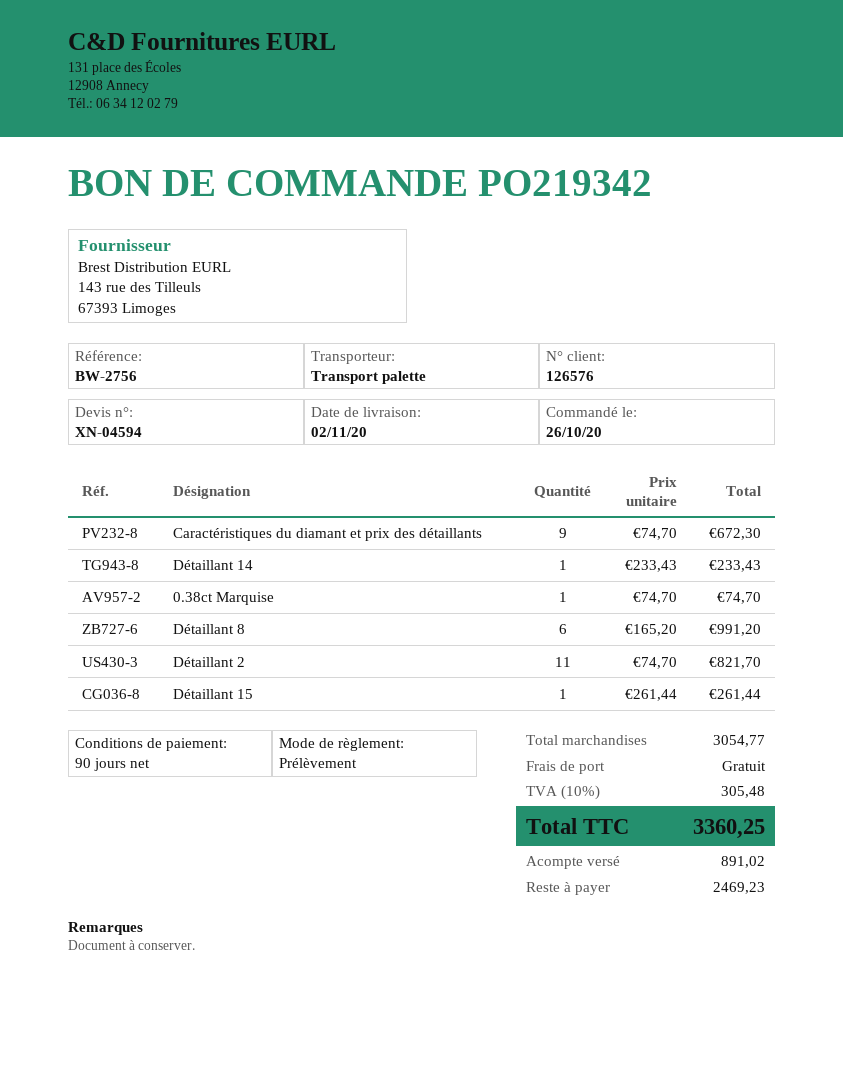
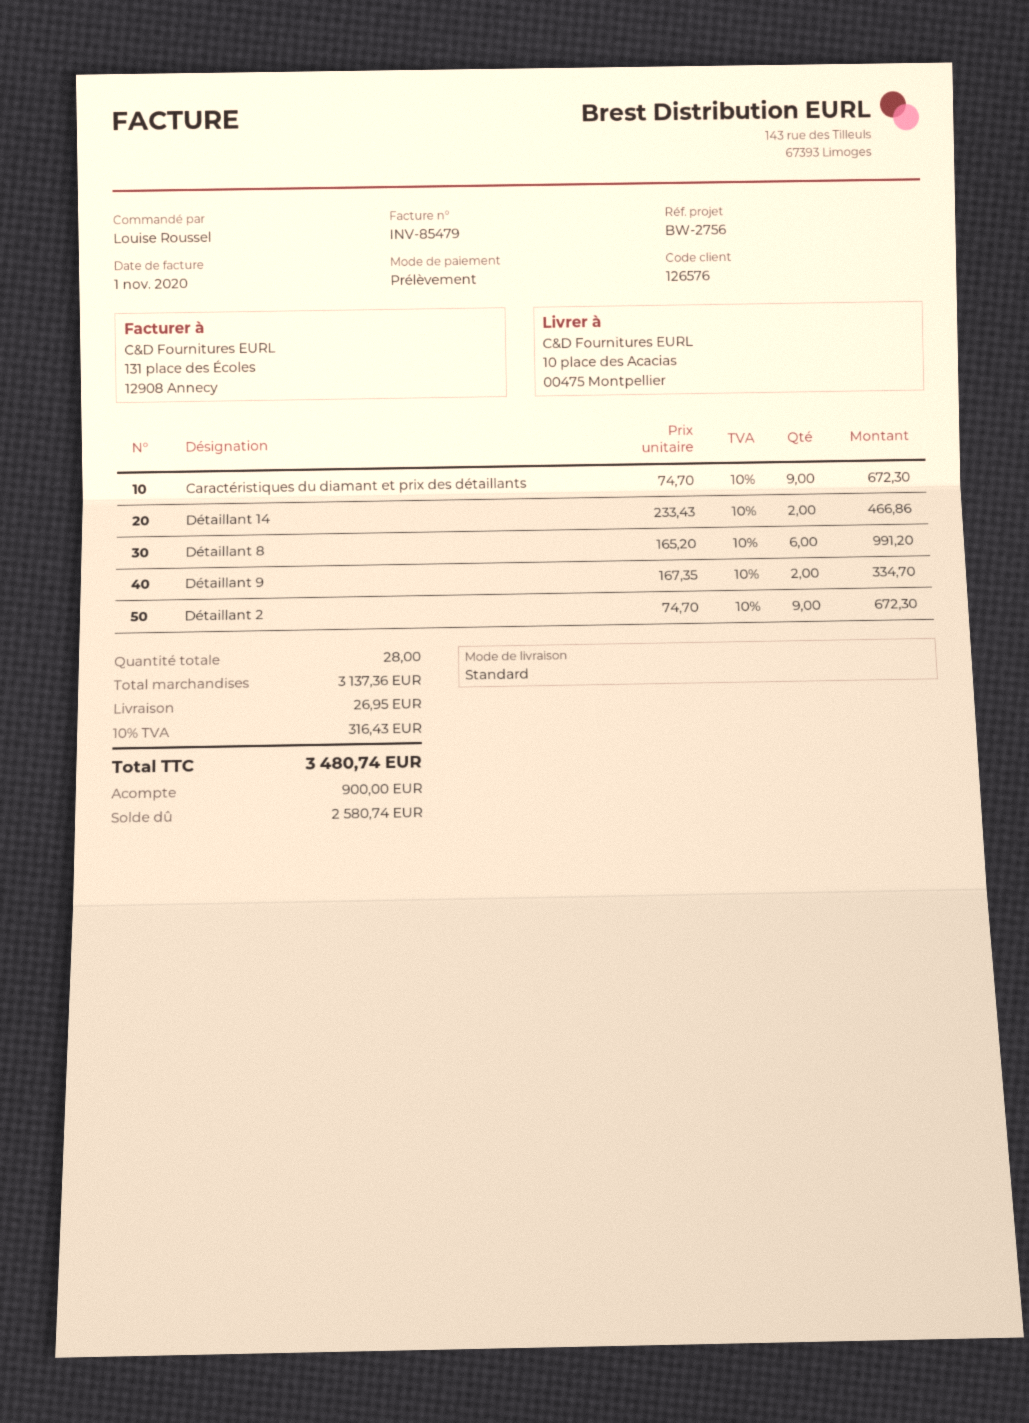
shipping method: pallet freight -> standard
Détaillant 14: 1 x 233.43 = 233.43 -> 2 x 233.43 = 466.86
0.38ct Marquise: 1 x 74.70 = 74.70 -> none
Détaillant 2: 11 x 74.70 = 821.70 -> 9 x 74.70 = 672.30
Détaillant 15: 1 x 261.44 = 261.44 -> none
Détaillant 9: none -> 2 x 167.35 = 334.70
subtotal: 3054.77 -> 3137.36
shipping: 0.00 -> 26.95
tax: 10% = 305.48 -> 10% = 316.43
total: 3360.25 -> 3480.74
deposit: 891.02 -> 900.00
balance: 2469.23 -> 2580.74

